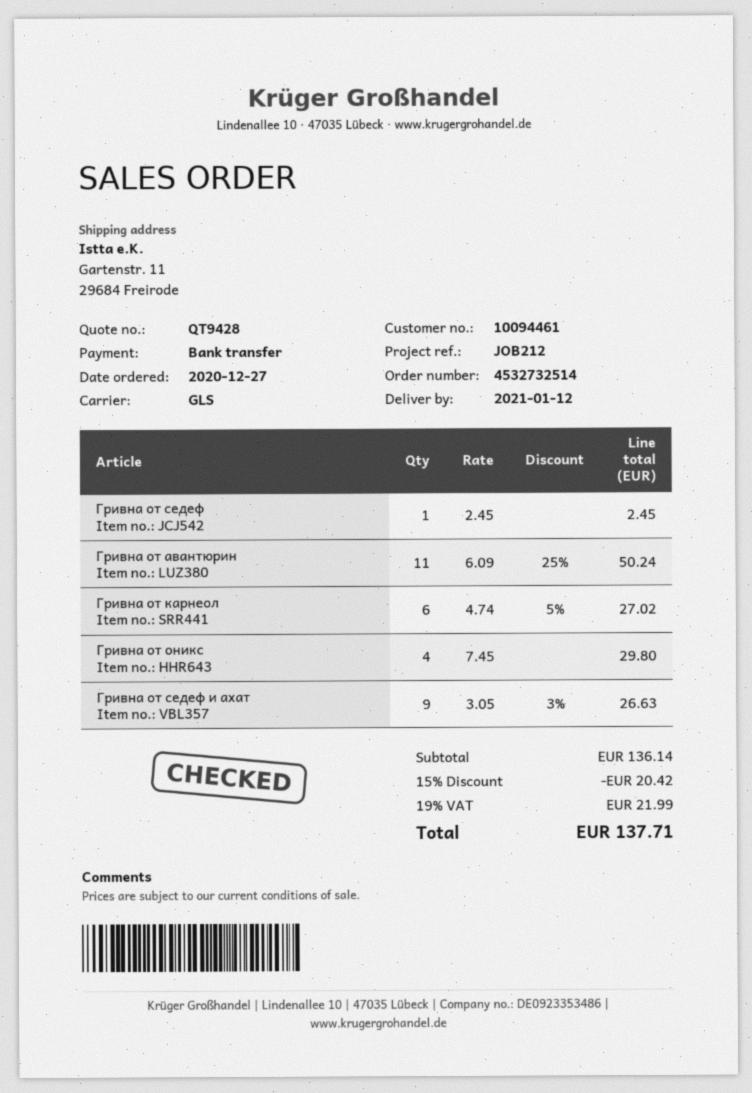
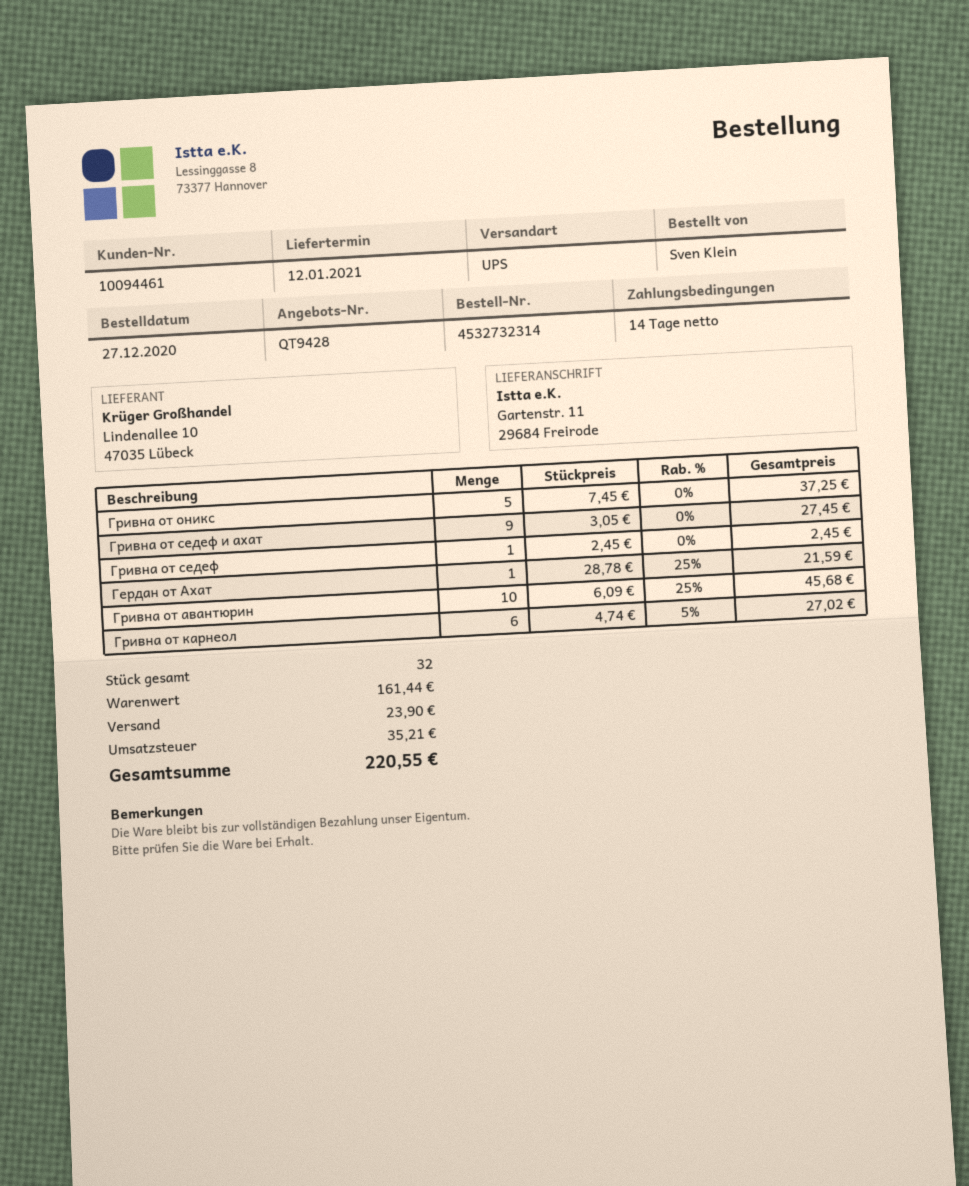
order number: 4532732514 -> 4532732314
shipping method: GLS -> UPS
Гривна от авантюрин: 11 x 6.09 - 25% = 50.24 -> 10 x 6.09 - 25% = 45.68
Гривна от оникс: 4 x 7.45 = 29.80 -> 5 x 7.45 = 37.25
Гривна от седеф и ахат: 9 x 3.05 - 3% = 26.63 -> 9 x 3.05 = 27.45
Гердан от Ахат: none -> 1 x 28.78 - 25% = 21.59
subtotal: 136.14 -> 161.44
discount: 15% = 20.42 -> none
shipping: none -> 23.90
tax: 21.99 -> 35.21
total: 137.71 -> 220.55

